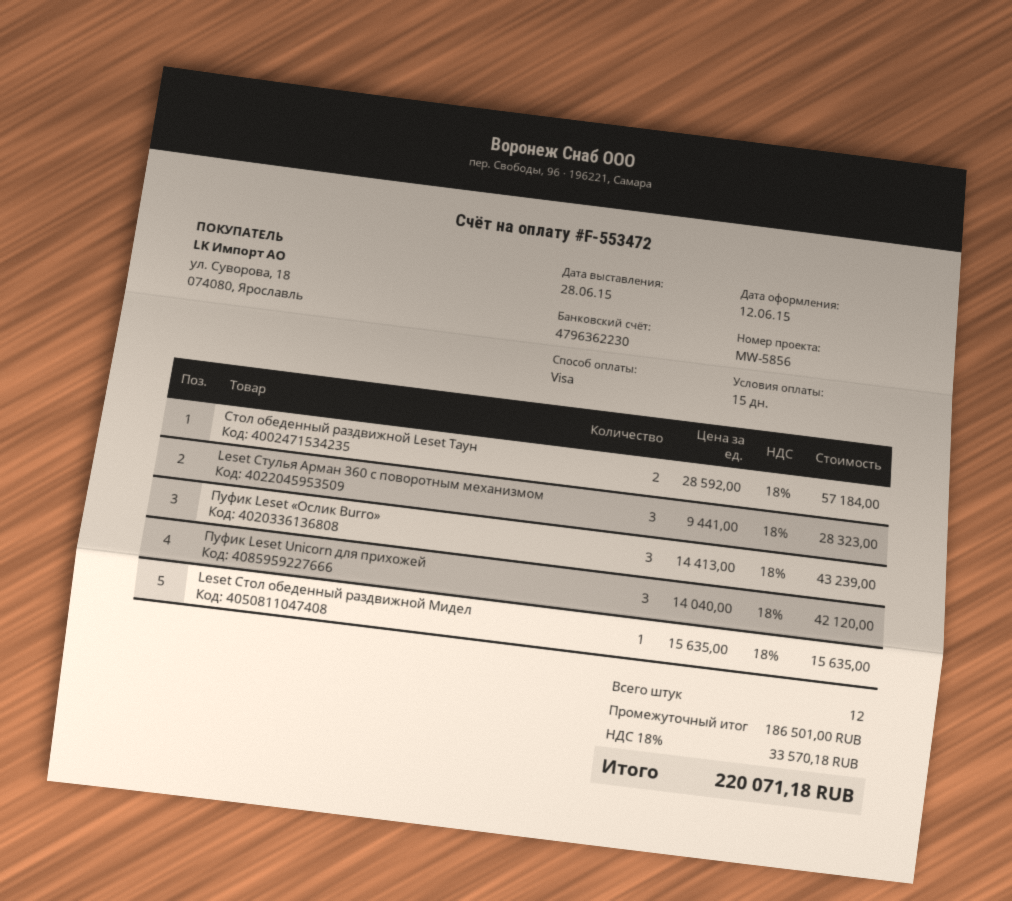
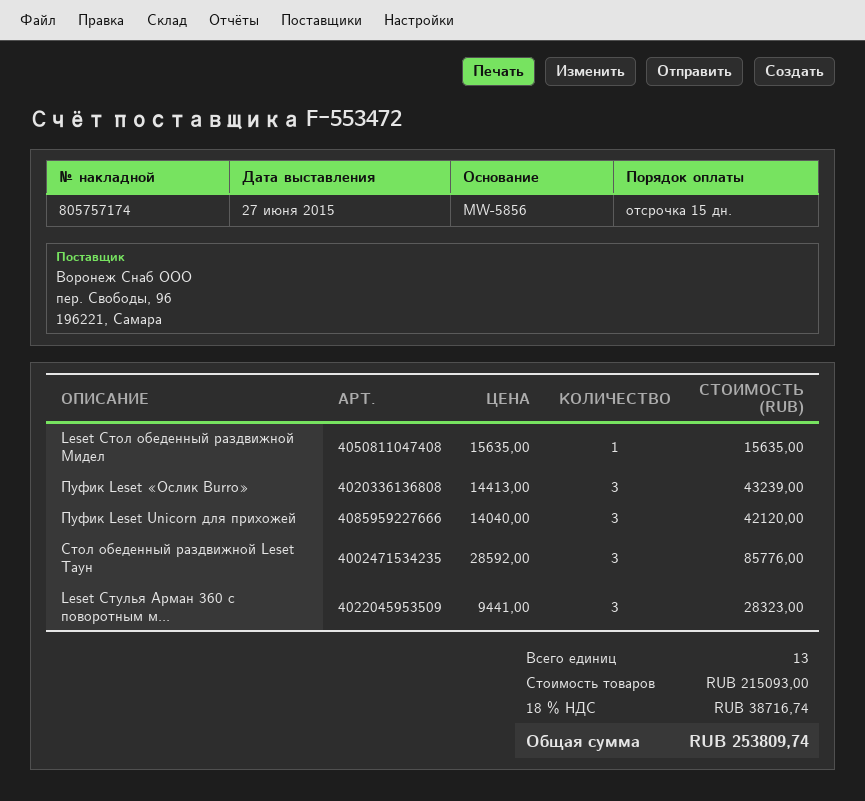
invoice date: 2015-06-28 -> 2015-06-27
Стол обеденный раздвижной Leset Таун: 2 x 28592.00 = 57184.00 -> 3 x 28592.00 = 85776.00
total quantity: 12 -> 13
subtotal: 186501.00 -> 215093.00
tax: 18% = 33570.18 -> 18% = 38716.74
total: 220071.18 -> 253809.74

